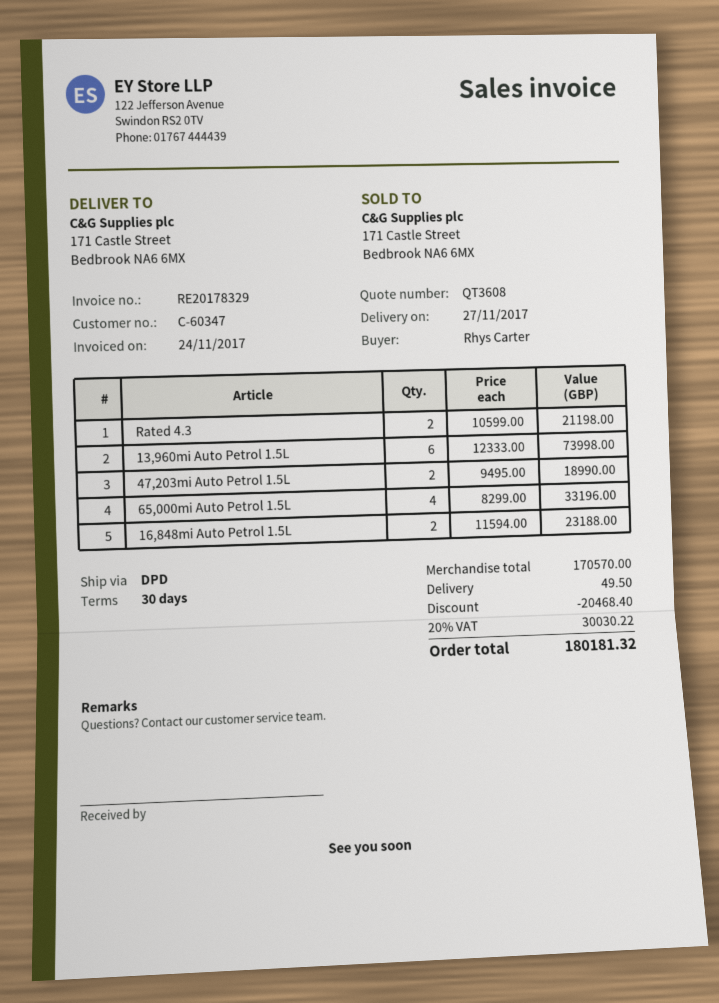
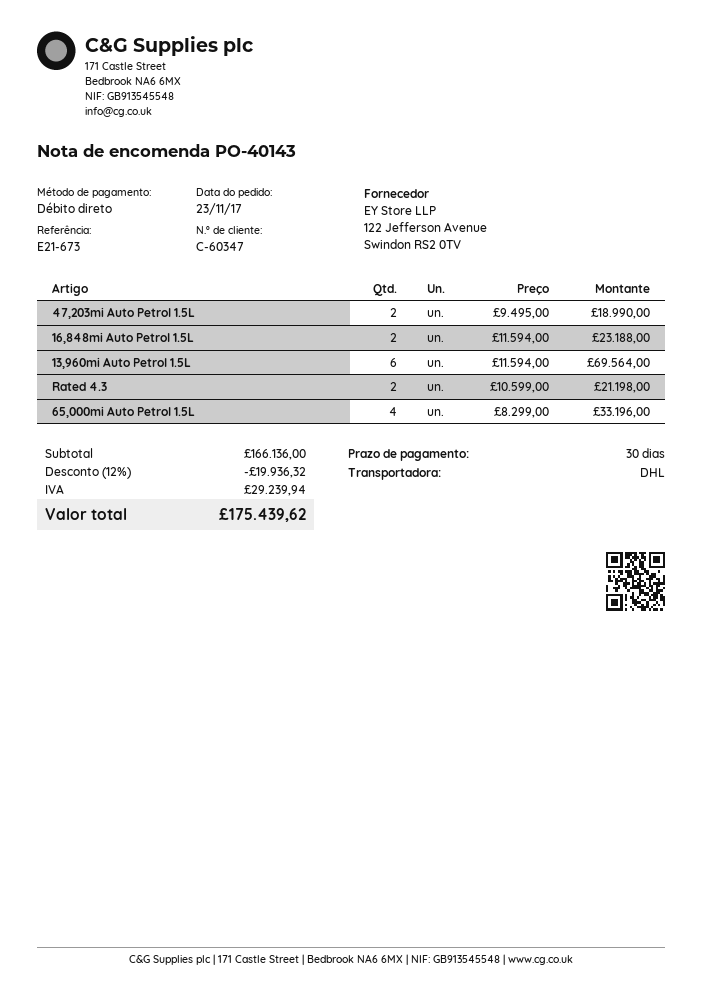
shipping method: DPD -> DHL
13,960mi Auto Petrol 1.5L: 6 x 12333.00 = 73998.00 -> 6 x 11594.00 = 69564.00
subtotal: 170570.00 -> 166136.00
discount: 20468.40 -> 19936.32
shipping: 49.50 -> none
tax: 30030.22 -> 29239.94
total: 180181.32 -> 175439.62

